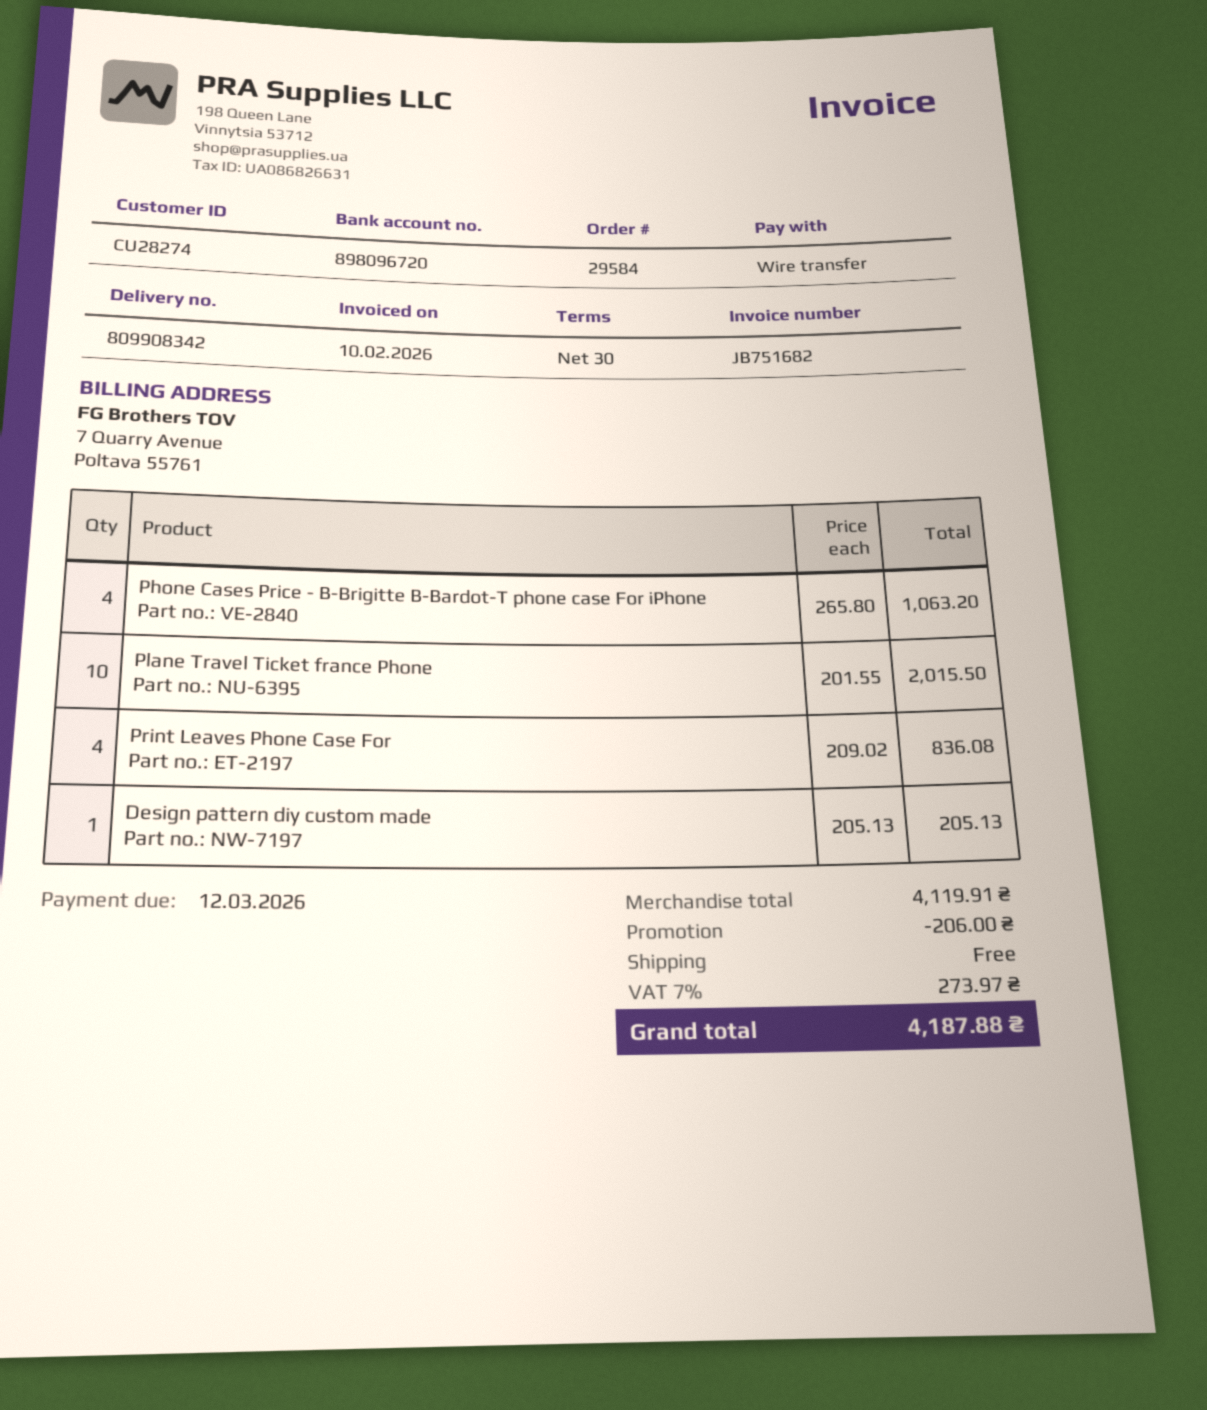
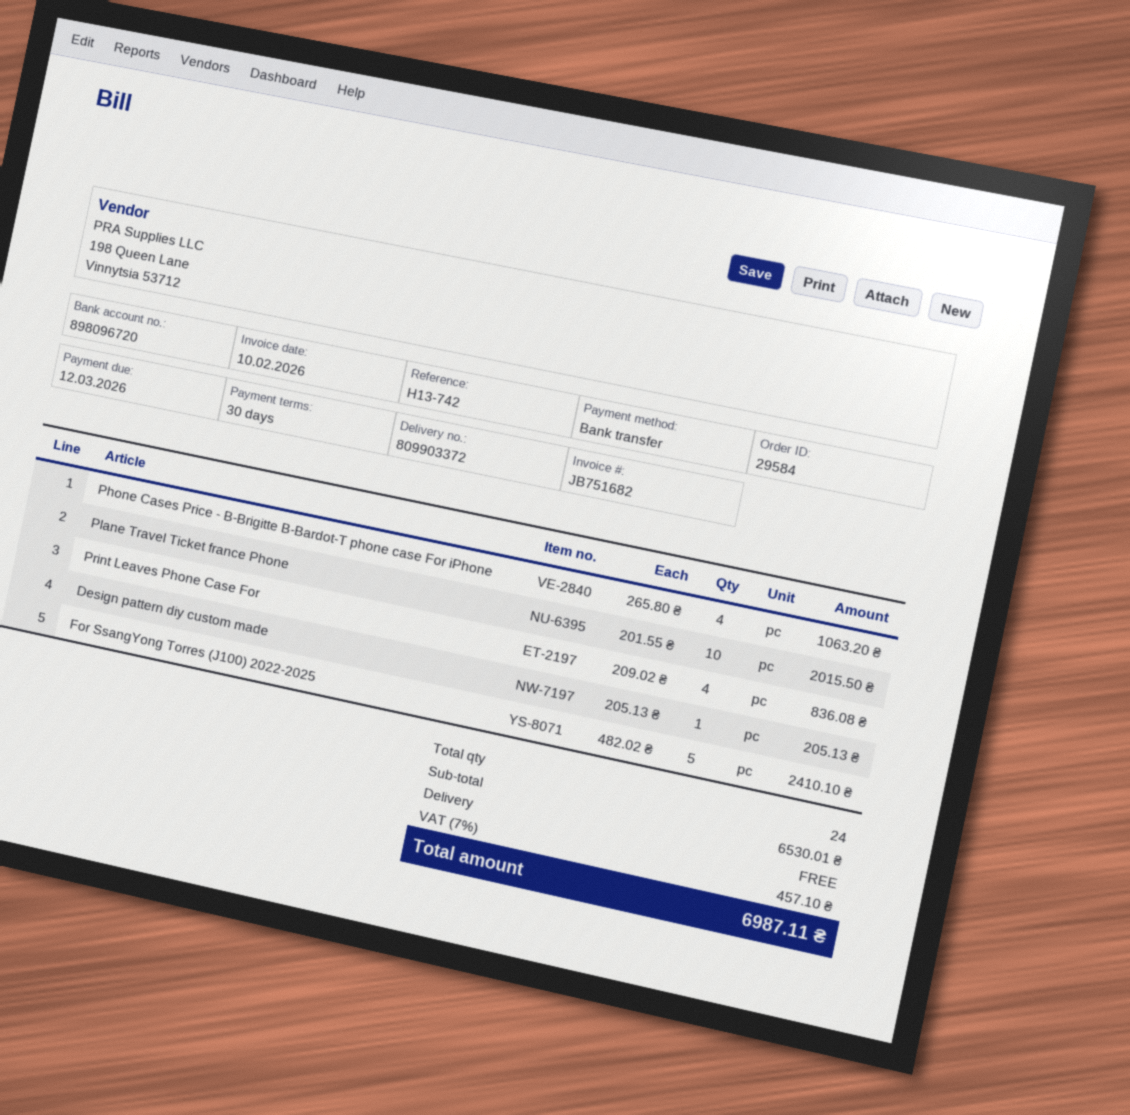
delivery note number: 809908342 -> 809903372
For SsangYong Torres (J100) 2022-2025: none -> 5 x 482.02 = 2410.10
subtotal: 4119.91 -> 6530.01
discount: 206.00 -> none
tax: 7% = 273.97 -> 7% = 457.10
total: 4187.88 -> 6987.11

